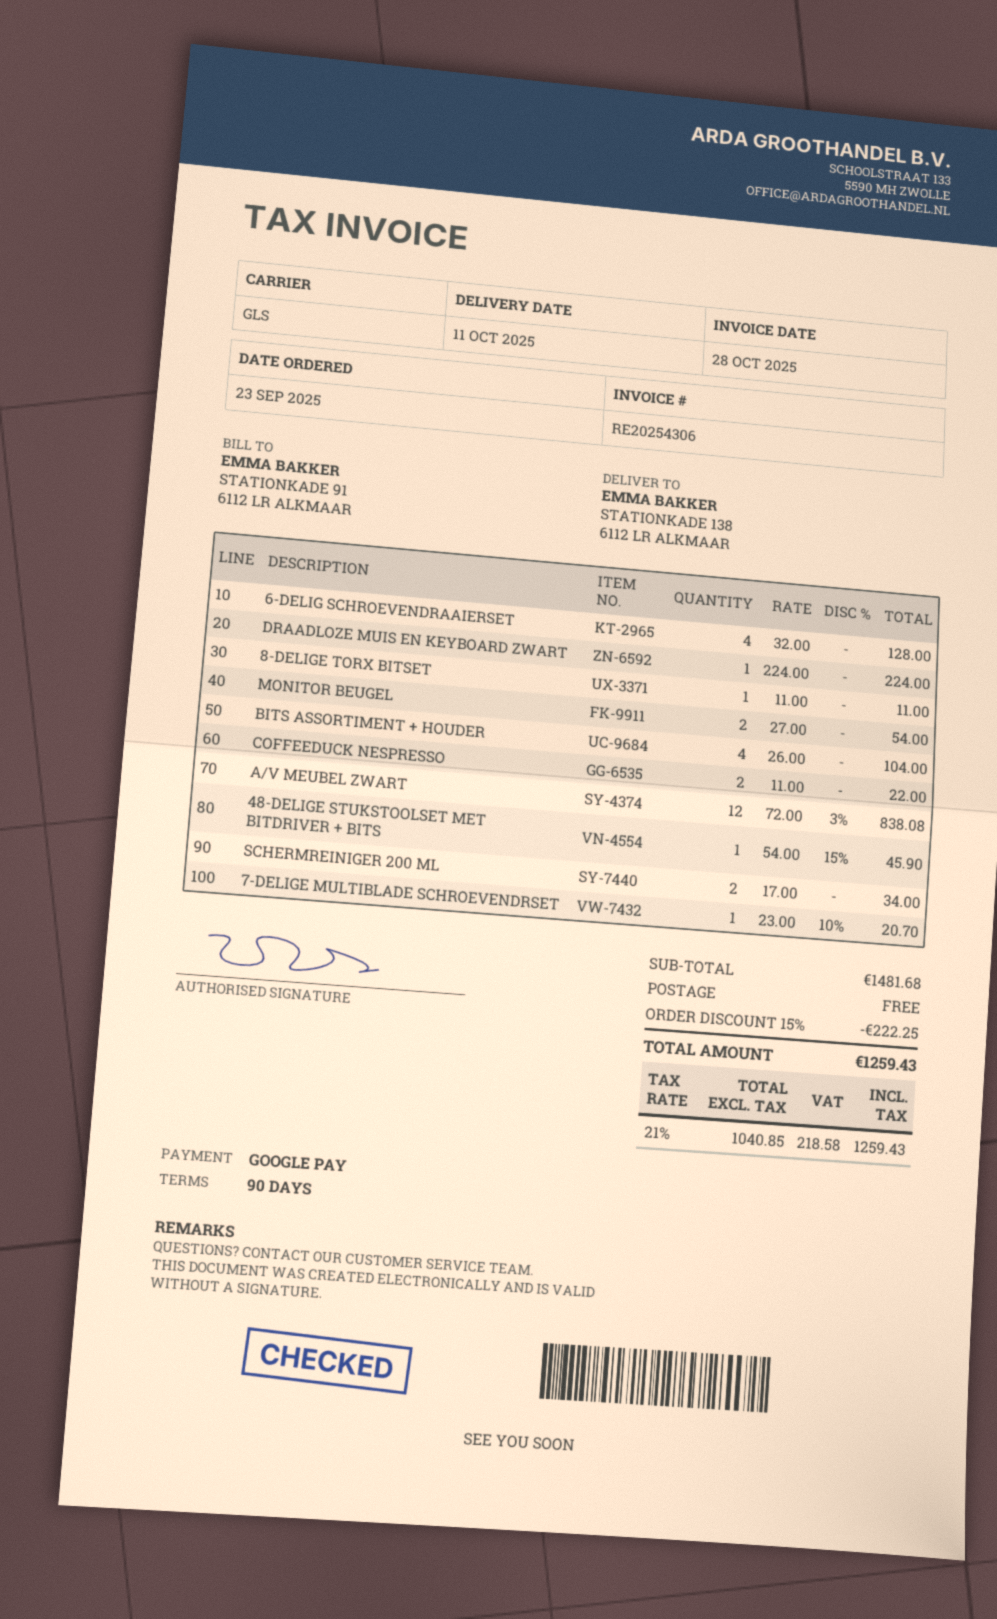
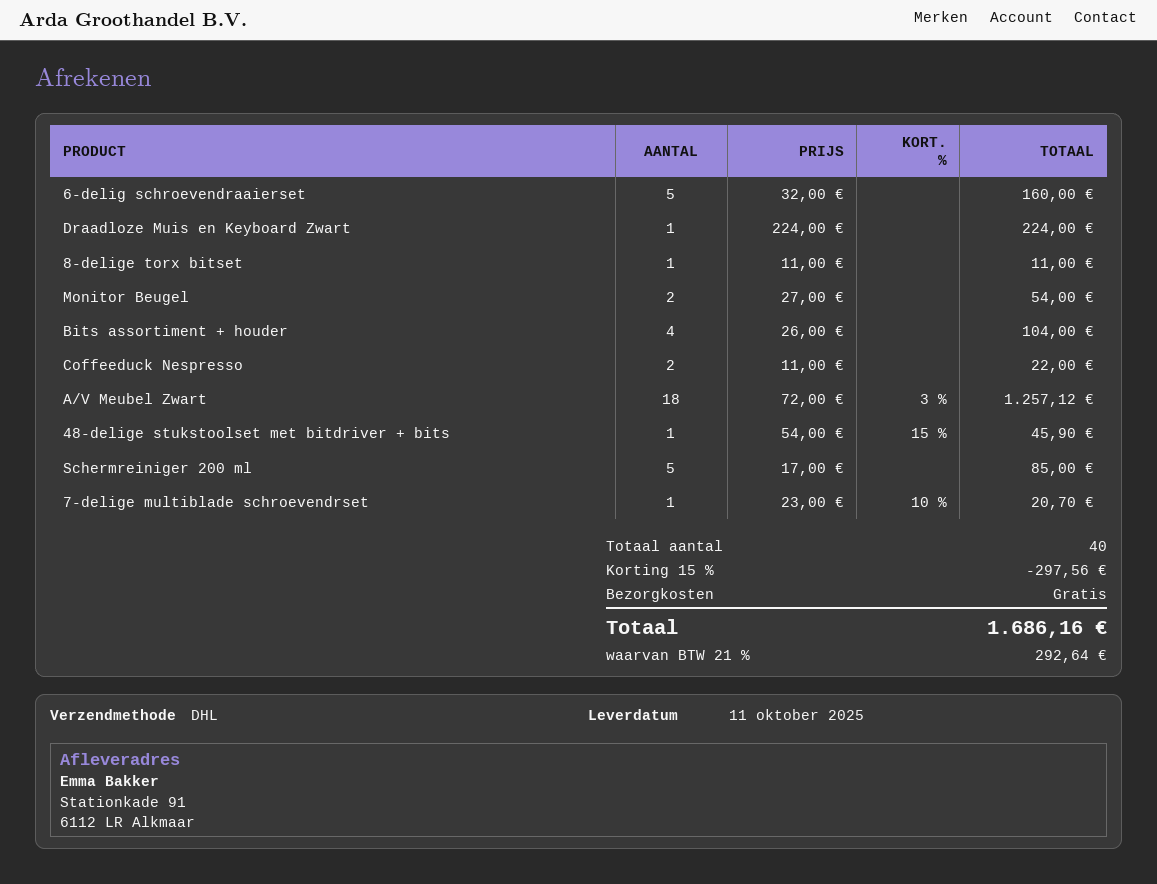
shipping method: GLS -> DHL
ship to: STATIONKADE 138, 6112 LR ALKMAAR -> Stationkade 91, 6112 LR Alkmaar
6-DELIG SCHROEVENDRAAIERSET: 4 x 32.00 = 128.00 -> 5 x 32.00 = 160.00
A/V MEUBEL ZWART: 12 x 72.00 - 3% = 838.08 -> 18 x 72.00 - 3% = 1257.12
SCHERMREINIGER 200 ML: 2 x 17.00 = 34.00 -> 5 x 17.00 = 85.00
discount: 15% = 222.25 -> 15% = 297.56
tax: 21% = 218.58 -> 21% = 292.64
total: 1259.43 -> 1686.16

